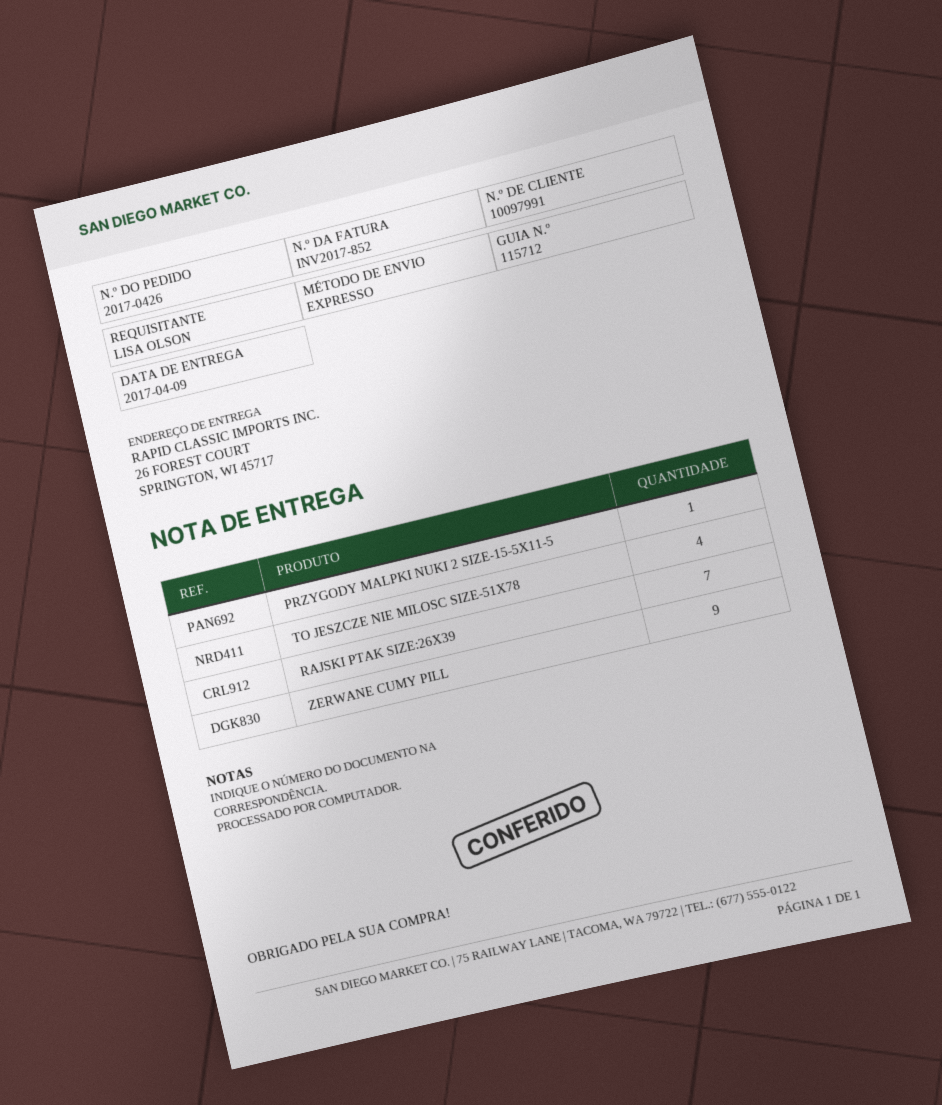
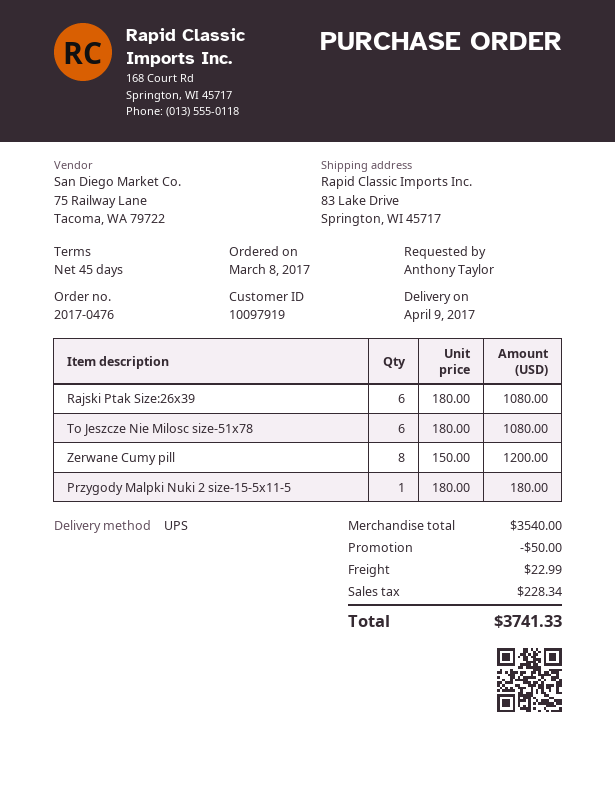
order number: 2017-0426 -> 2017-0476
customer number: 10097991 -> 10097919
ordered by: LISA OLSON -> Anthony Taylor
shipping method: express -> UPS
ship to: 26 FOREST COURT, SPRINGTON, WI 45717 -> 83 Lake Drive, Springton, WI 45717
TO JESZCZE NIE MILOSC SIZE-51X78: 4 -> 6
RAJSKI PTAK SIZE:26X39: 7 -> 6
ZERWANE CUMY PILL: 9 -> 8

